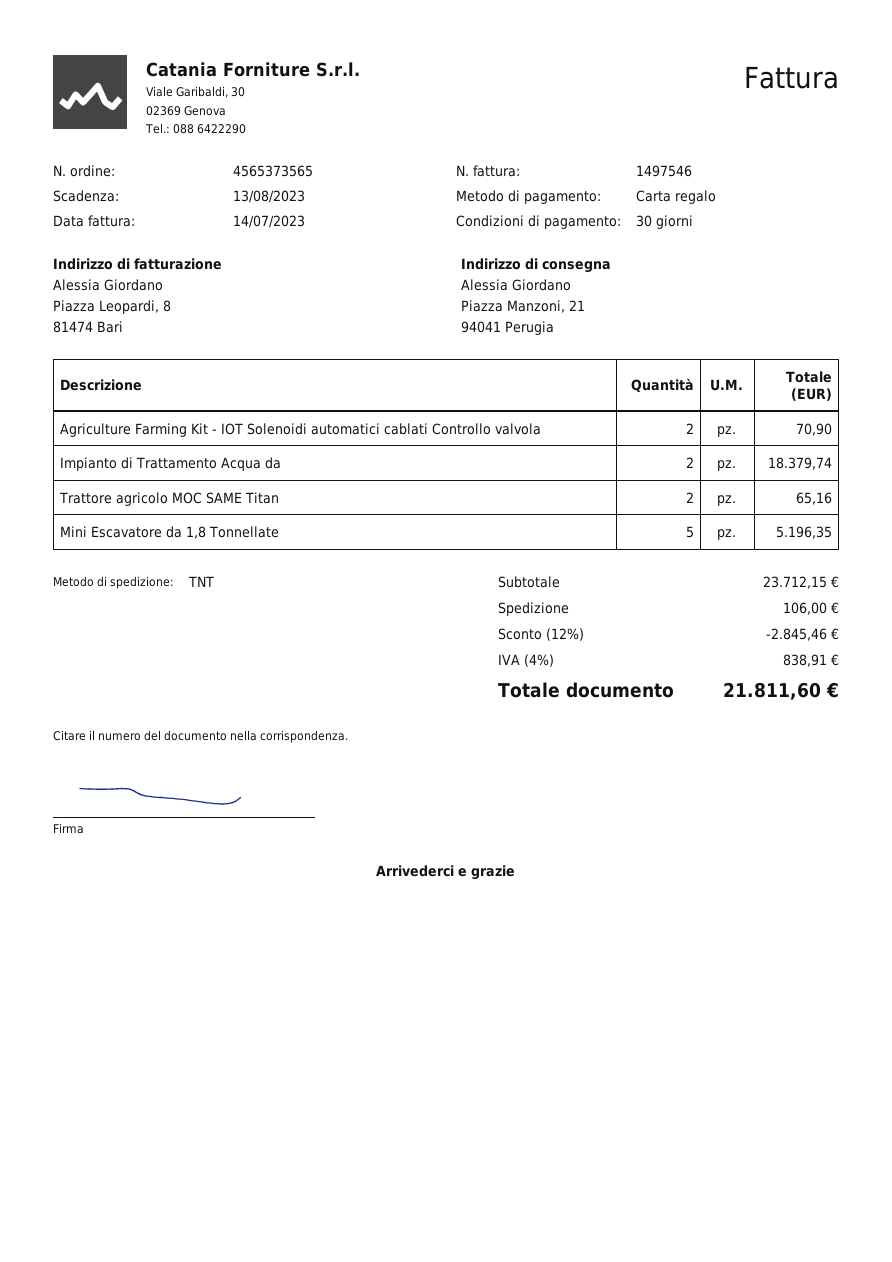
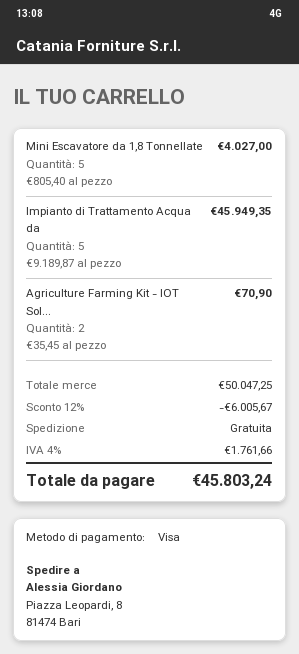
payment method: gift card -> Visa
ship to: Piazza Manzoni, 21, 94041 Perugia -> Piazza Leopardi, 8, 81474 Bari
Impianto di Trattamento Acqua da: 2 for 18379.74 -> 5 for 45949.35
Trattore agricolo MOC SAME Titan: 2 for 65.16 -> none
Mini Escavatore da 1,8 Tonnellate: 5 for 5196.35 -> 5 for 4027.00
subtotal: 23712.15 -> 50047.25
discount: 12% = 2845.46 -> 12% = 6005.67
shipping: 106.00 -> 0.00
tax: 4% = 838.91 -> 4% = 1761.66
total: 21811.60 -> 45803.24

